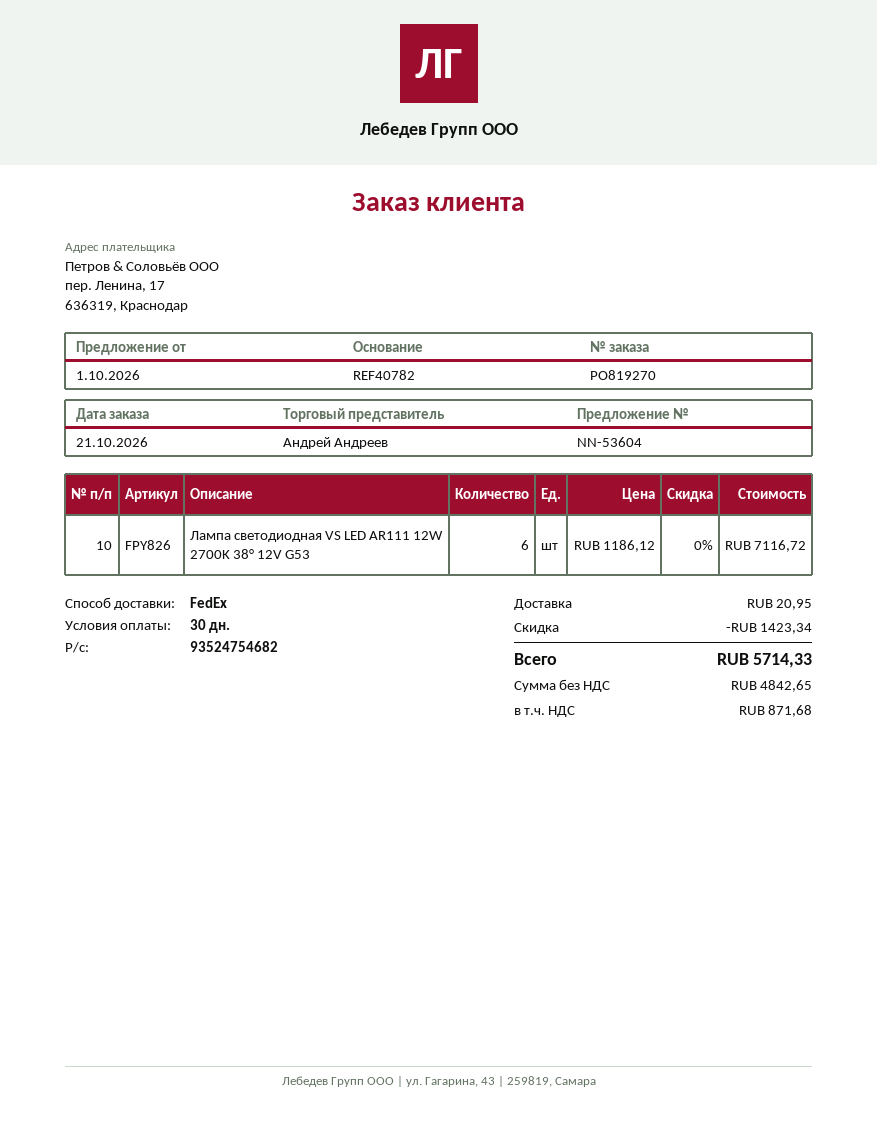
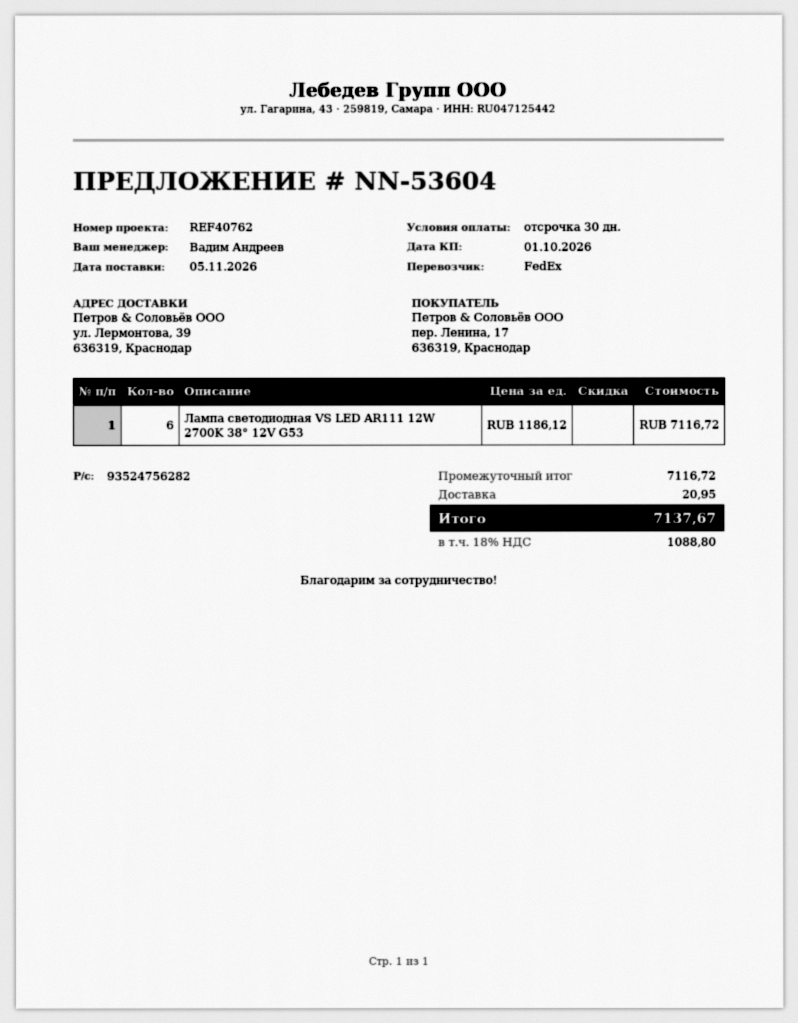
reference: REF40782 -> REF40762
sales rep: Андрей Андреев -> Вадим Андреев
bank account: 93524754682 -> 93524756282
discount: 1423.34 -> none
tax: 871.68 -> 1088.80
total: 5714.33 -> 7137.67

